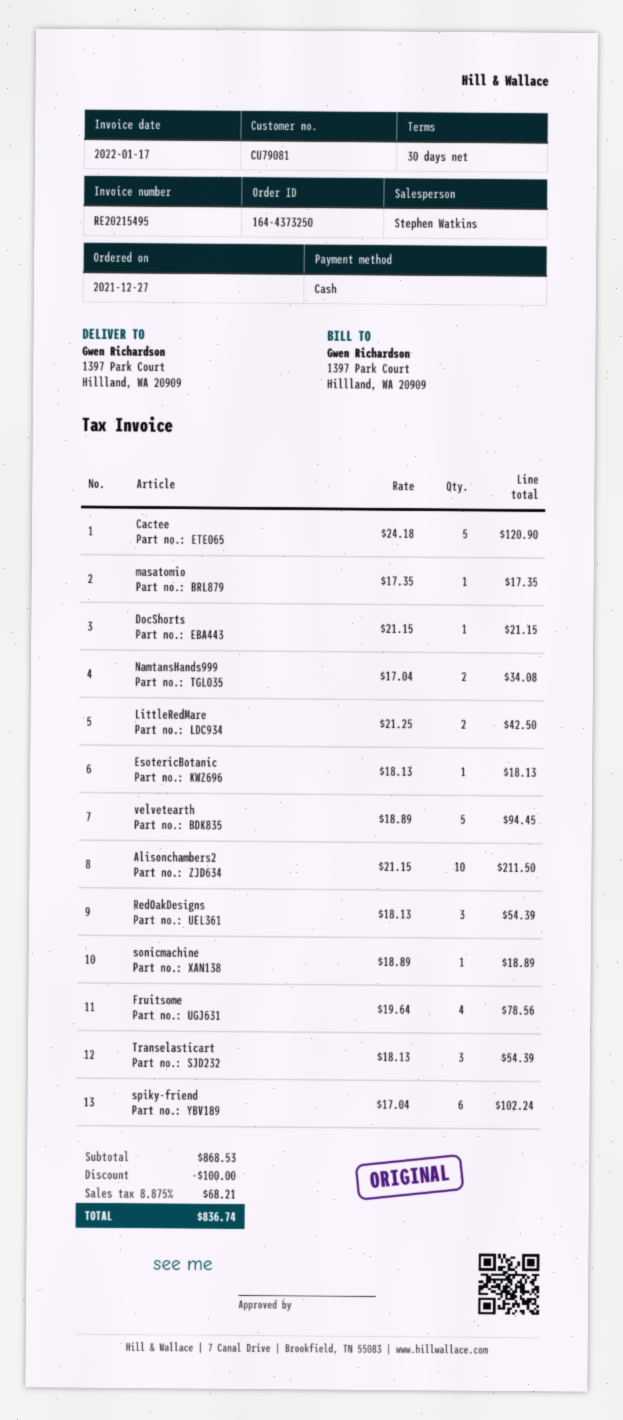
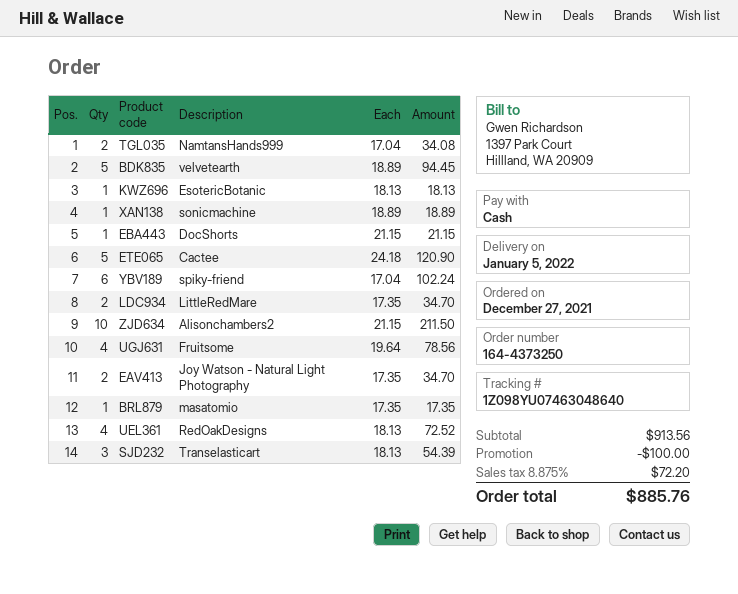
LittleRedMare: 2 x 21.25 = 42.50 -> 2 x 17.35 = 34.70
RedOakDesigns: 3 x 18.13 = 54.39 -> 4 x 18.13 = 72.52
Joy Watson - Natural Light Photography: none -> 2 x 17.35 = 34.70
subtotal: 868.53 -> 913.56
tax: 8.875% = 68.21 -> 8.875% = 72.20
total: 836.74 -> 885.76

